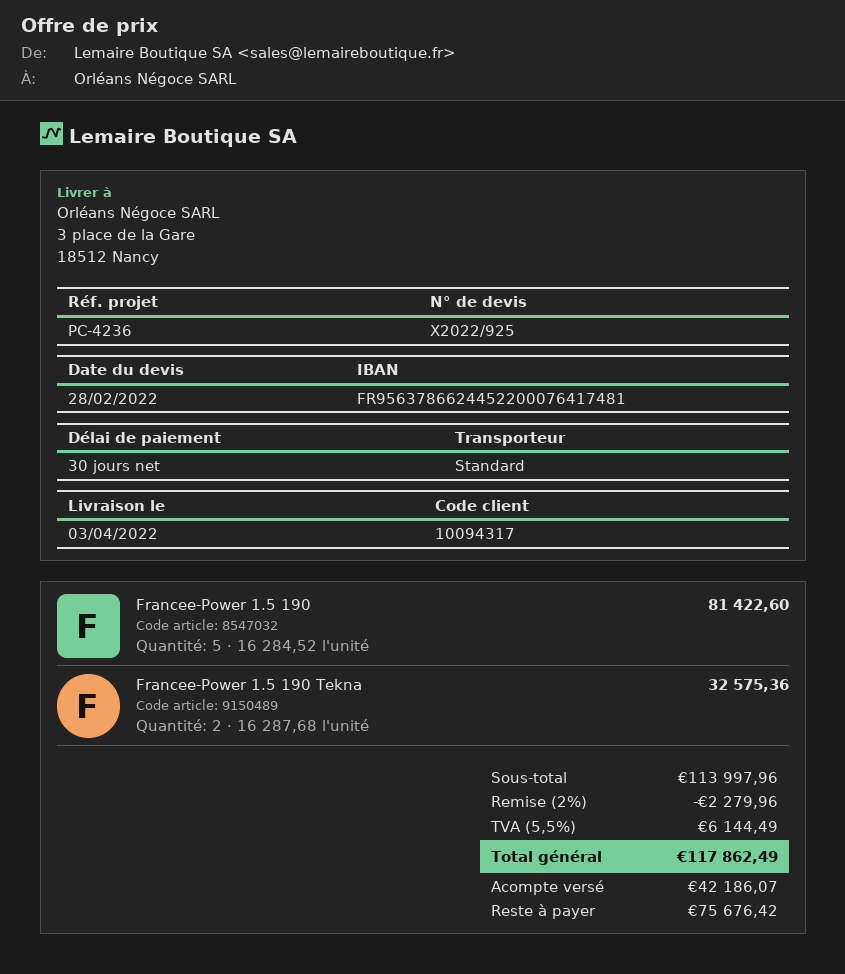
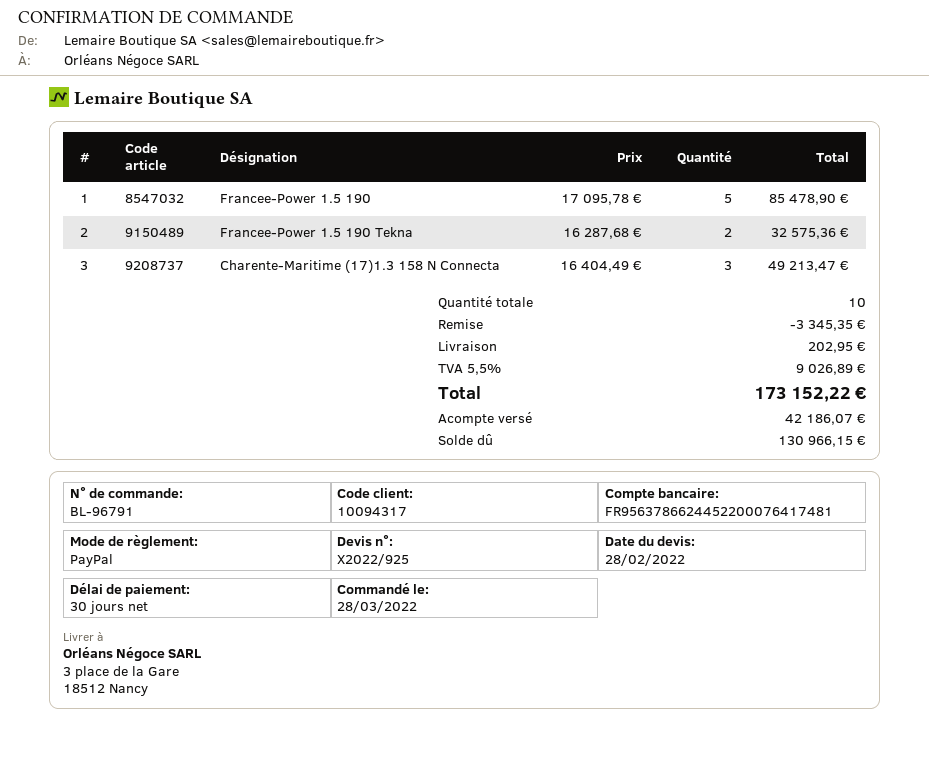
Francee-Power 1.5 190: 5 x 16284.52 = 81422.60 -> 5 x 17095.78 = 85478.90
Charente-Maritime (17)1.3 158 N Connecta: none -> 3 x 16404.49 = 49213.47
discount: 2279.96 -> 3345.35
shipping: none -> 202.95
tax: 5.5% = 6144.49 -> 5.5% = 9026.89
total: 117862.49 -> 173152.22
balance: 75676.42 -> 130966.15

